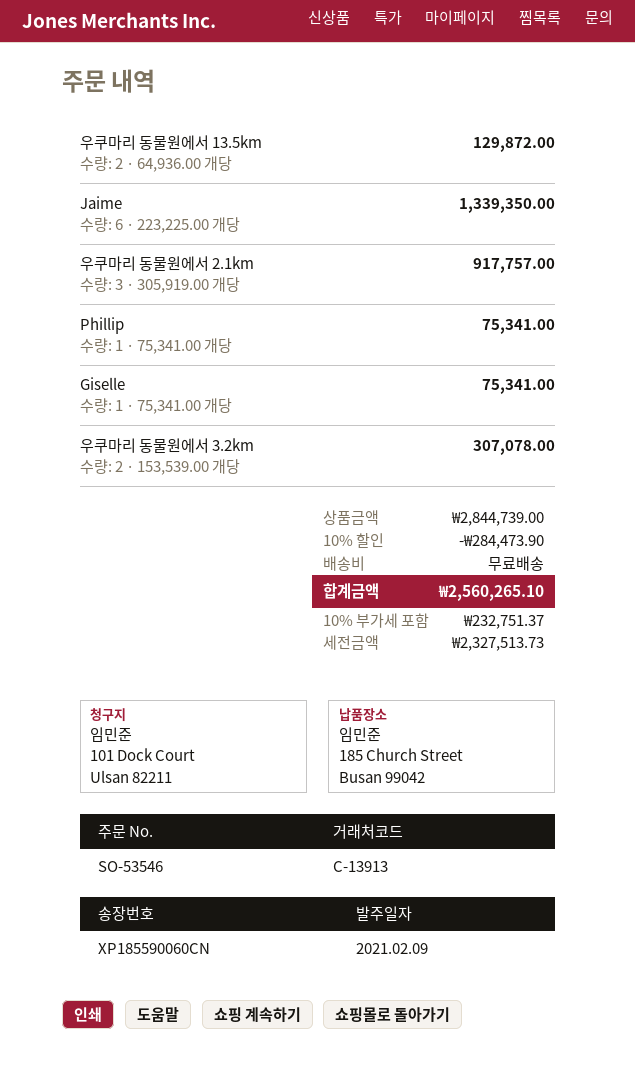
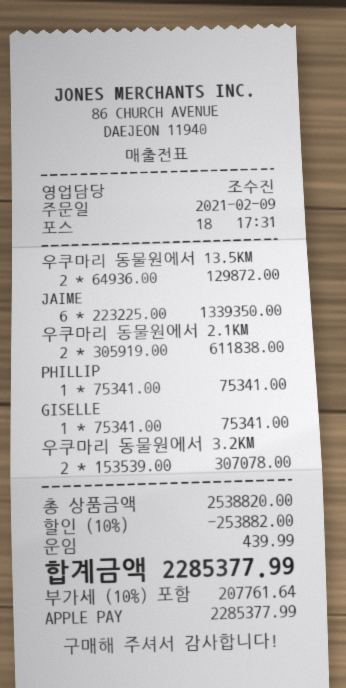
우쿠마리 동물원에서 2.1km: 3 x 305919.00 = 917757.00 -> 2 x 305919.00 = 611838.00
subtotal: 2844739.00 -> 2538820.00
discount: 10% = 284473.90 -> 10% = 253882.00
shipping: 0.00 -> 439.99
tax: 10% = 232751.37 -> 10% = 207761.64
total: 2560265.10 -> 2285377.99

